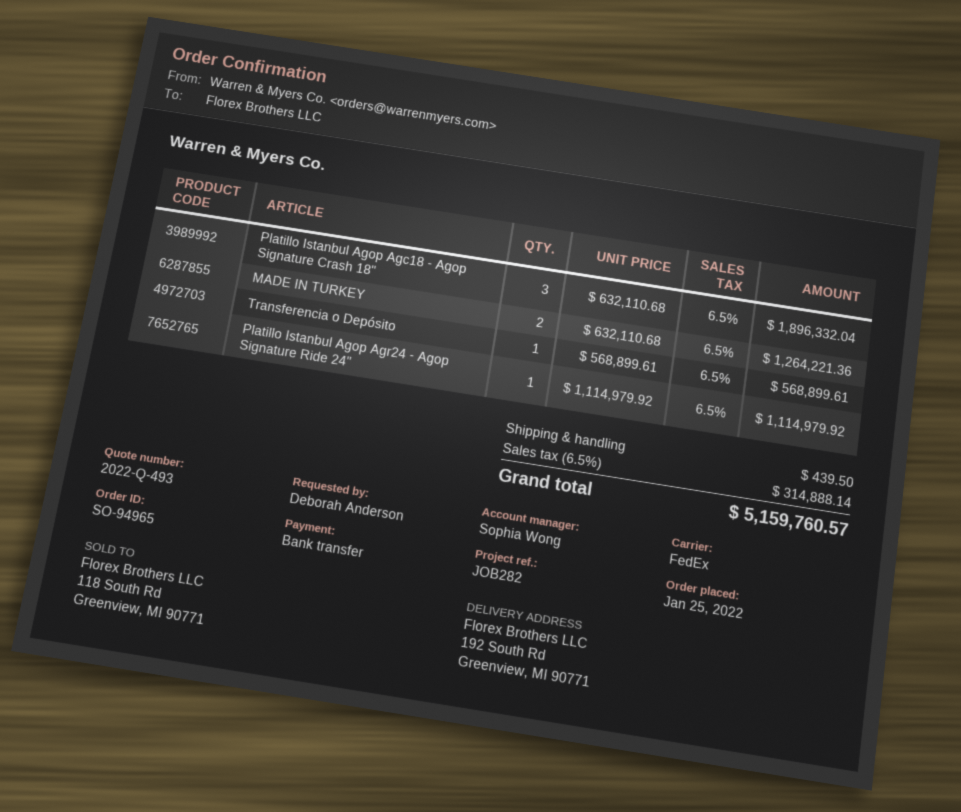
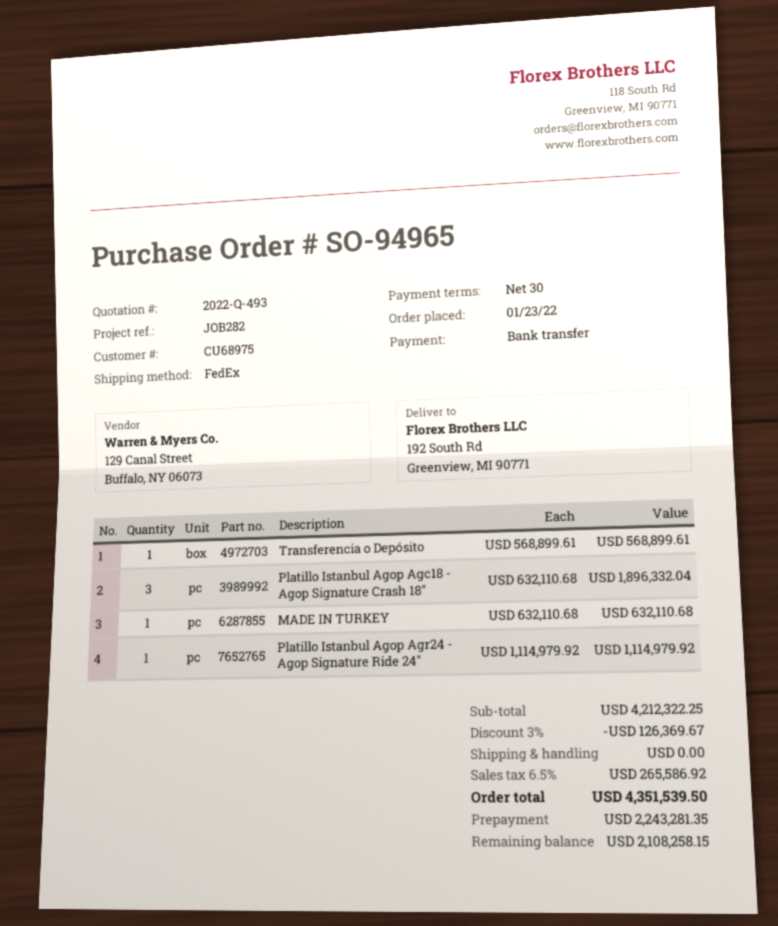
order date: 2022-01-25 -> 2022-01-23
MADE IN TURKEY: 2 x 632110.68 = 1264221.36 -> 1 x 632110.68 = 632110.68
discount: none -> 3% = 126369.67
shipping: 439.50 -> 0.00
tax: 6.5% = 314888.14 -> 6.5% = 265586.92
total: 5159760.57 -> 4351539.50

